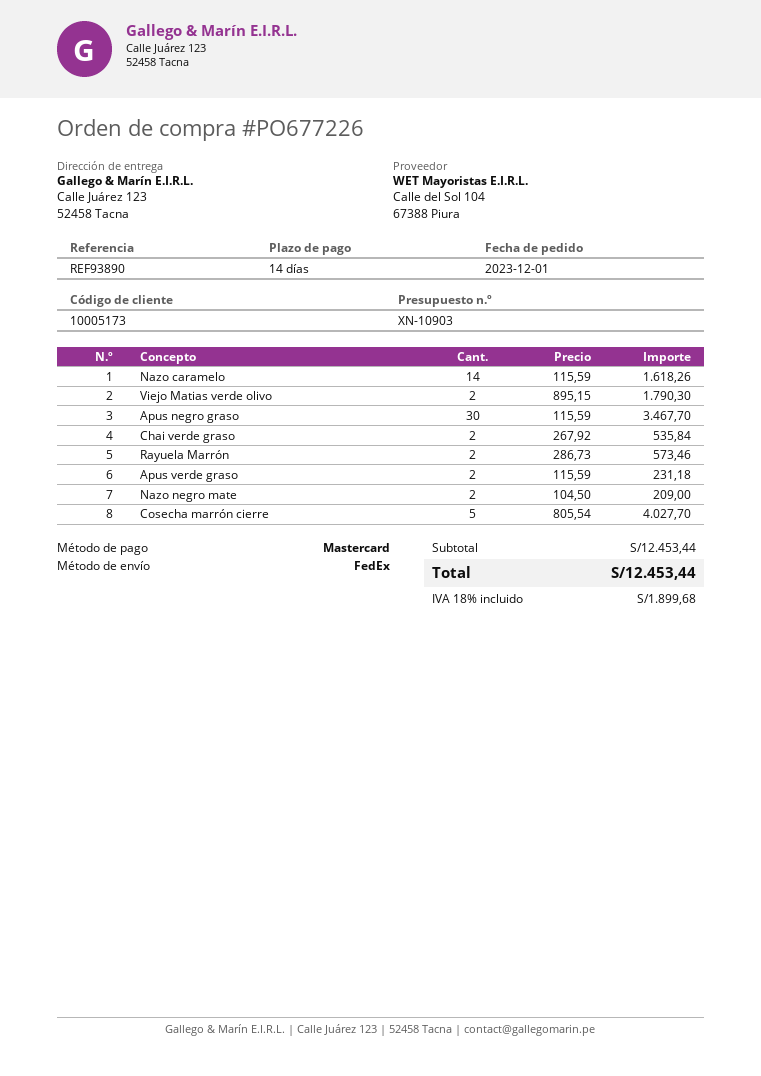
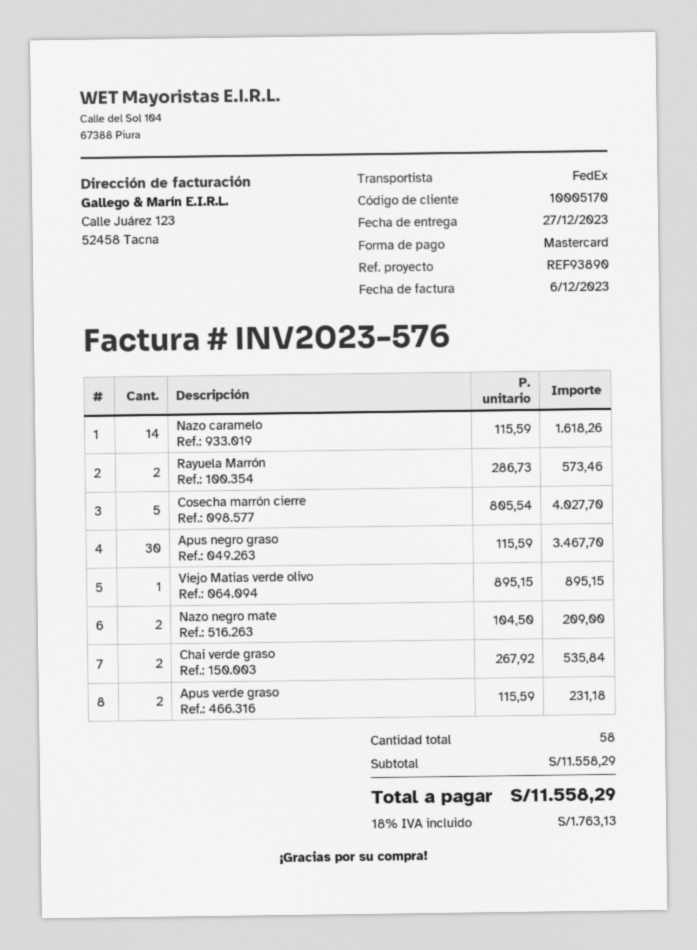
customer number: 10005173 -> 10005170
Viejo Matias verde olivo: 2 x 895.15 = 1790.30 -> 1 x 895.15 = 895.15
subtotal: 12453.44 -> 11558.29
tax: 18% = 1899.68 -> 18% = 1763.13
total: 12453.44 -> 11558.29

